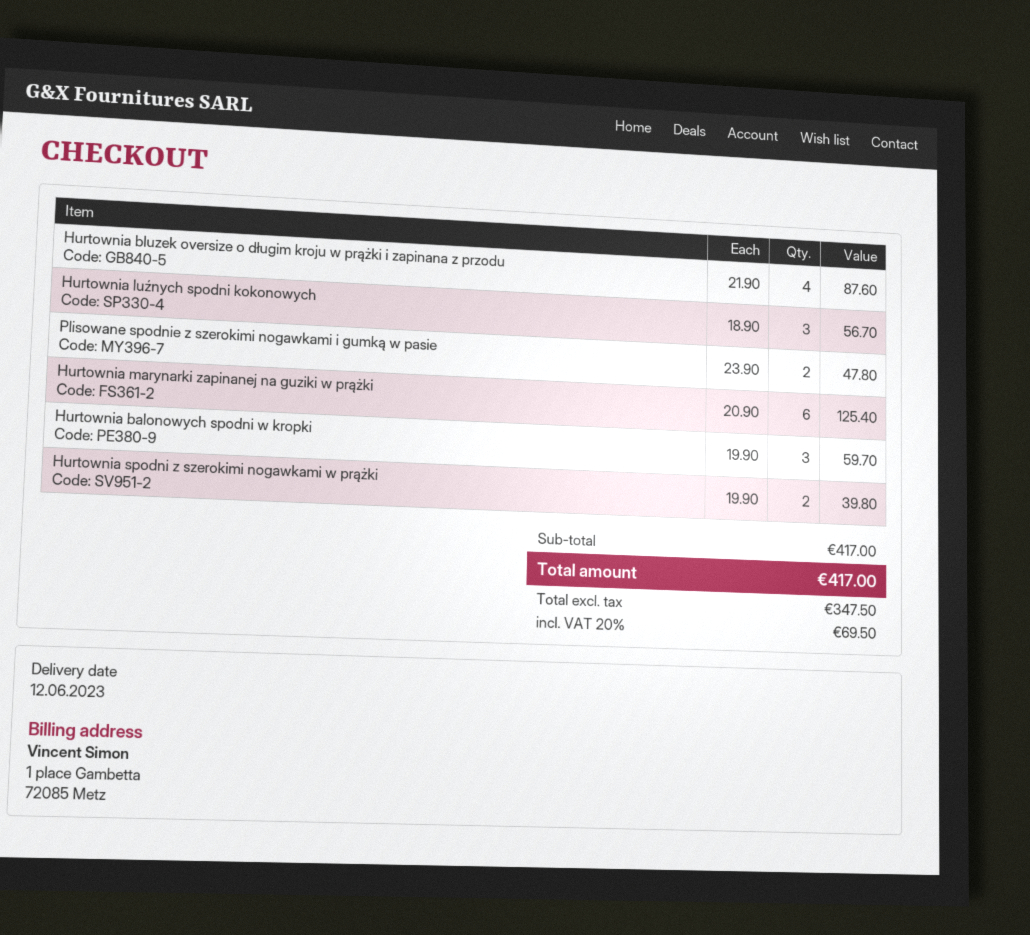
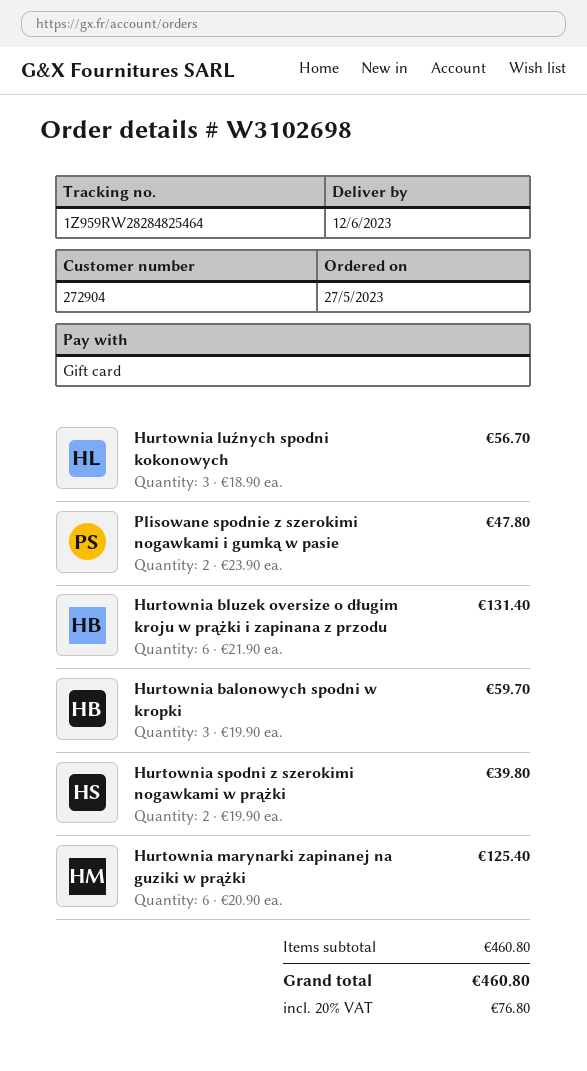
Hurtownia bluzek oversize o długim kroju w prążki i zapinana z przodu: 4 x 21.90 = 87.60 -> 6 x 21.90 = 131.40
subtotal: 417.00 -> 460.80
tax: 20% = 69.50 -> 20% = 76.80
total: 417.00 -> 460.80

